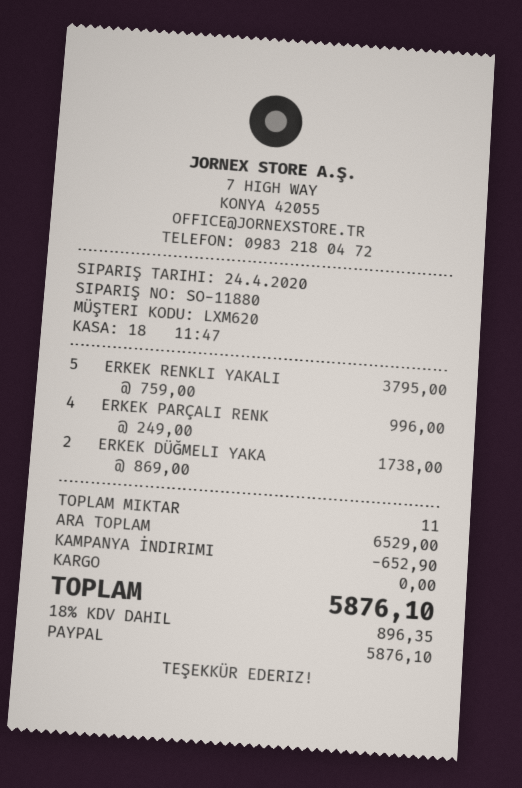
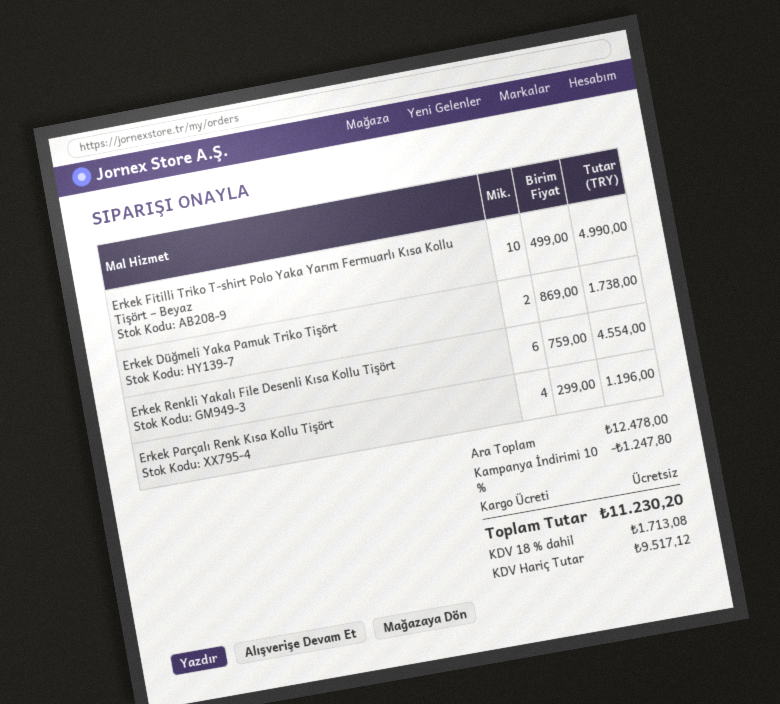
ERKEK RENKLI YAKALI: 5 x 759.00 = 3795.00 -> 6 x 759.00 = 4554.00
ERKEK PARÇALI RENK: 4 x 249.00 = 996.00 -> 4 x 299.00 = 1196.00
Erkek Fitilli Triko T-shirt Polo Yaka Yarım Fermuarlı Kısa Kollu Tişört – Beyaz: none -> 10 x 499.00 = 4990.00
subtotal: 6529.00 -> 12478.00
discount: 652.90 -> 1247.80
tax: 18% = 896.35 -> 18% = 1713.08
total: 5876.10 -> 11230.20

